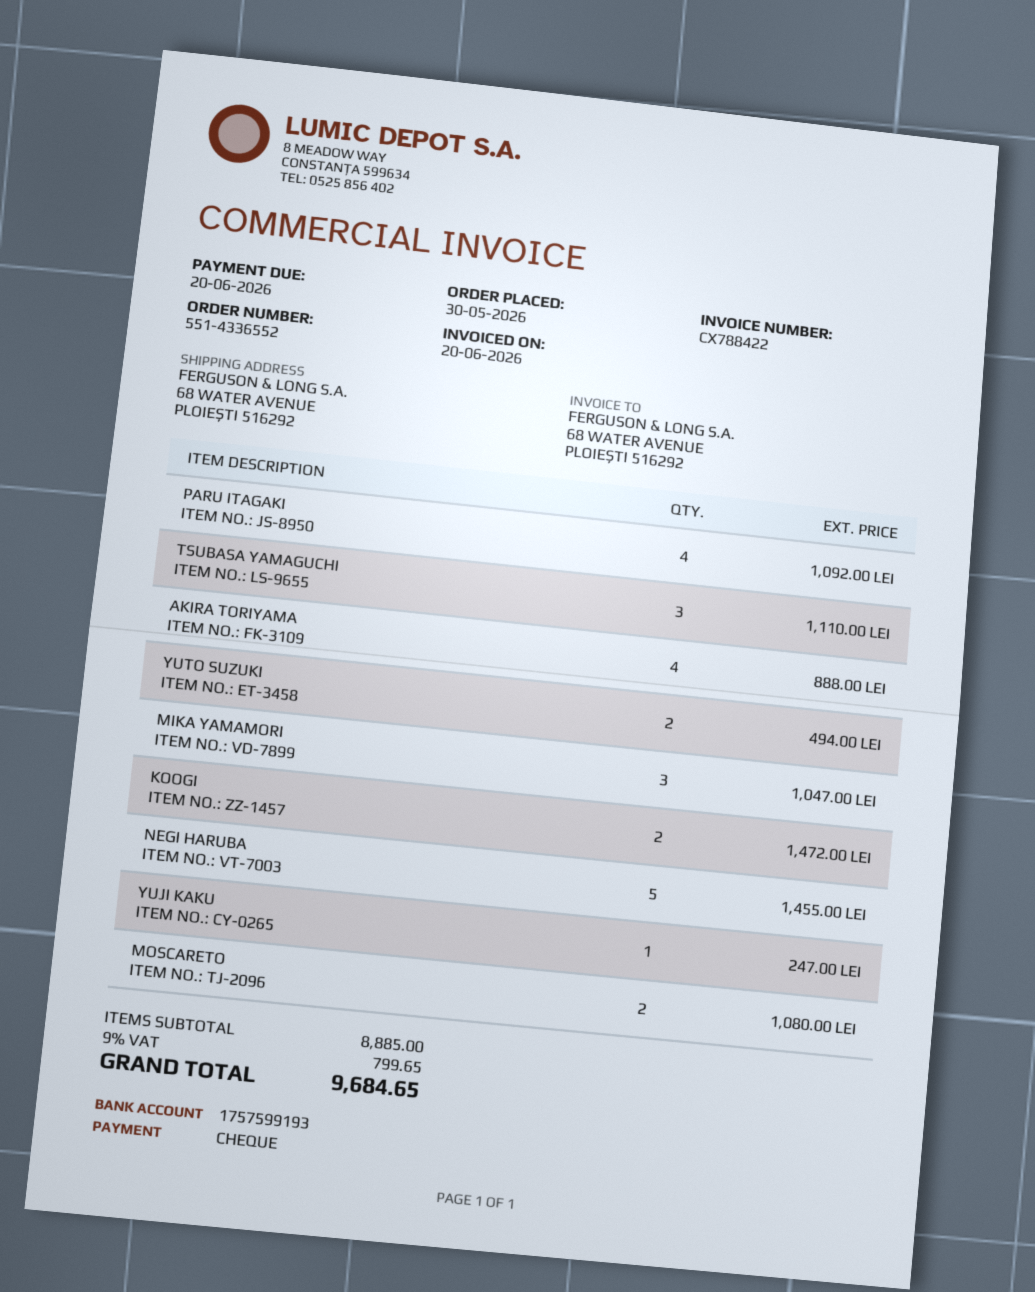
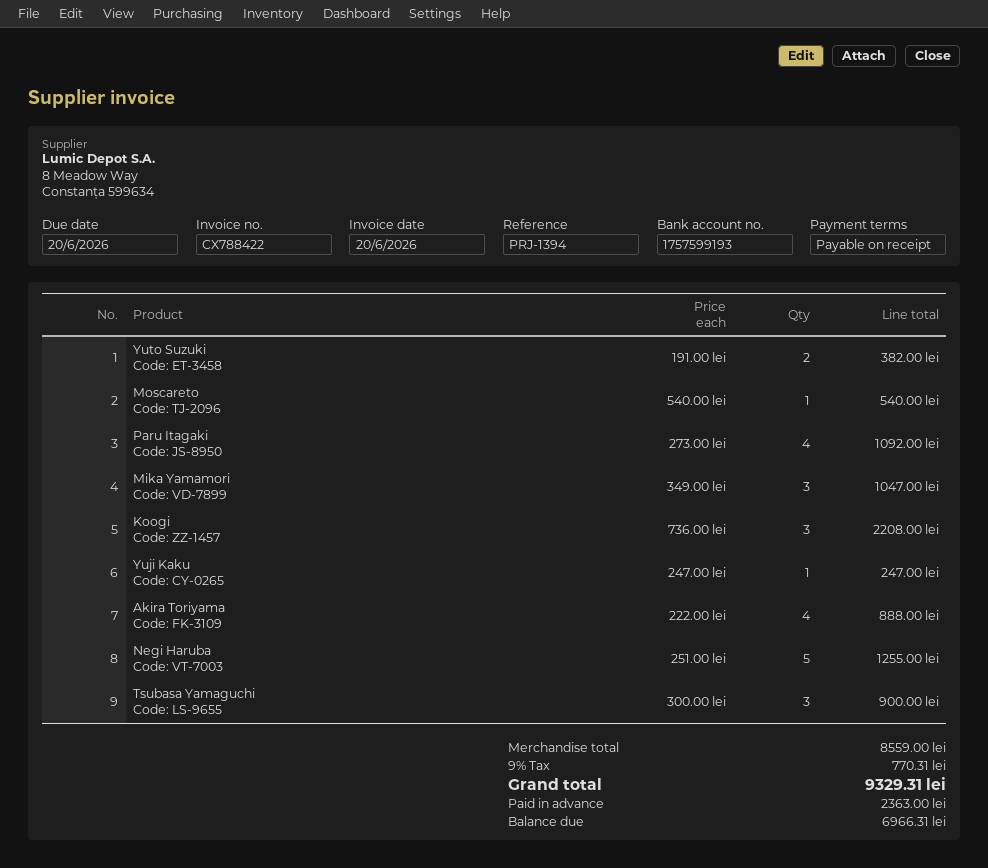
TSUBASA YAMAGUCHI: 3 for 1110.00 -> 3 for 900.00
YUTO SUZUKI: 2 for 494.00 -> 2 for 382.00
KOOGI: 2 for 1472.00 -> 3 for 2208.00
NEGI HARUBA: 5 for 1455.00 -> 5 for 1255.00
MOSCARETO: 2 for 1080.00 -> 1 for 540.00
subtotal: 8885.00 -> 8559.00
tax: 9% = 799.65 -> 9% = 770.31
total: 9684.65 -> 9329.31

